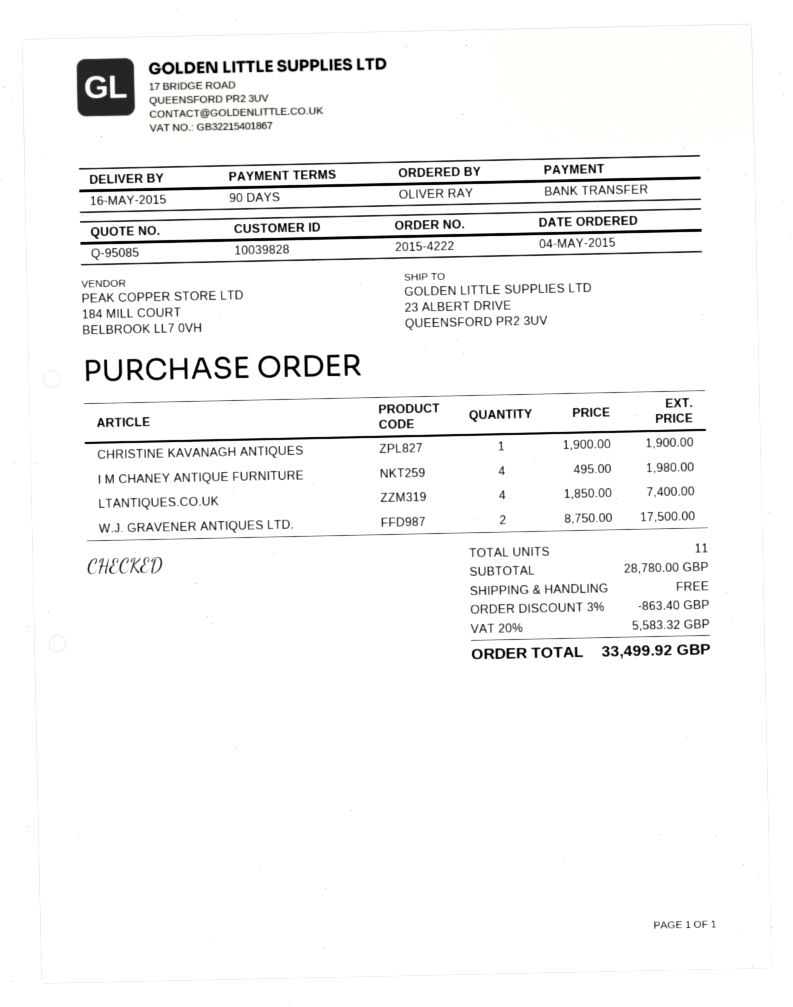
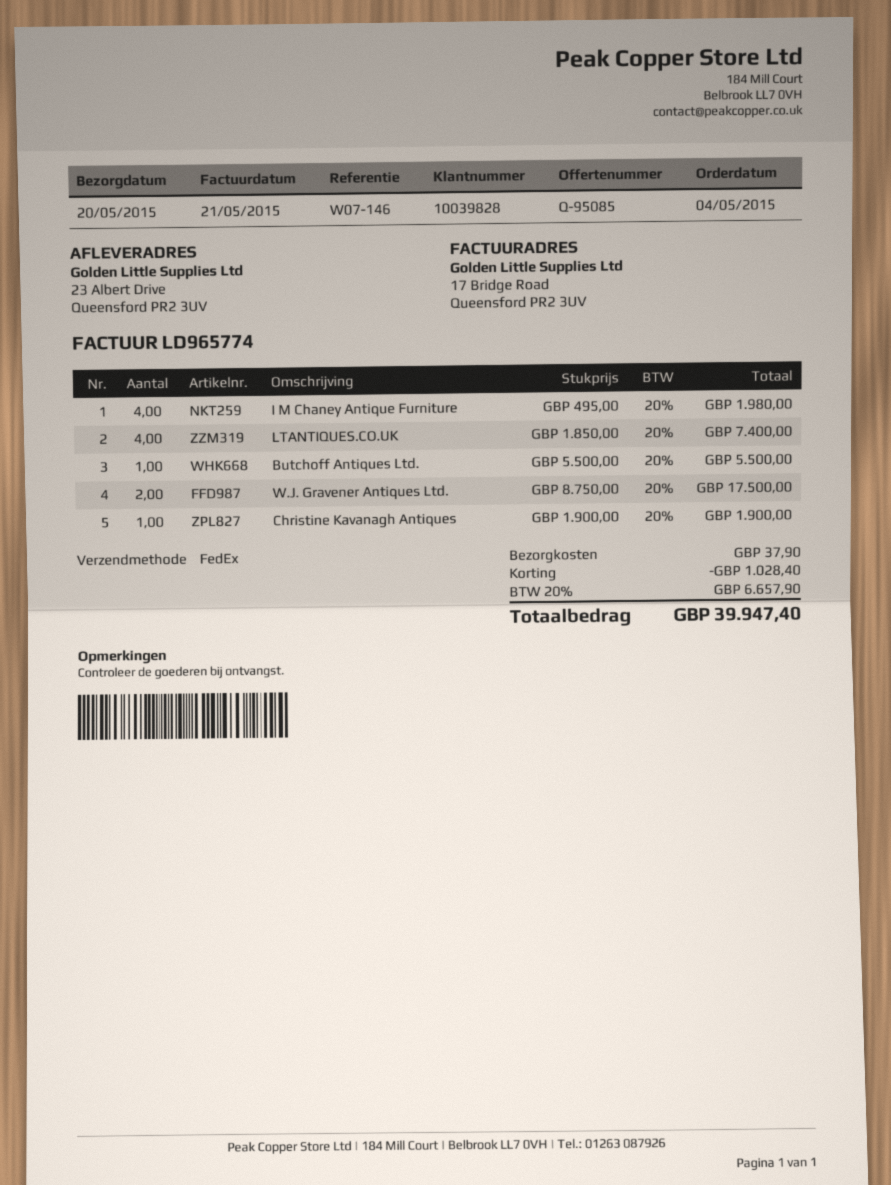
delivery date: 2015-05-16 -> 2015-05-20
Butchoff Antiques Ltd.: none -> 1 x 5500.00 = 5500.00
discount: 863.40 -> 1028.40
shipping: 0.00 -> 37.90
tax: 20% = 5583.32 -> 20% = 6657.90
total: 33499.92 -> 39947.40

